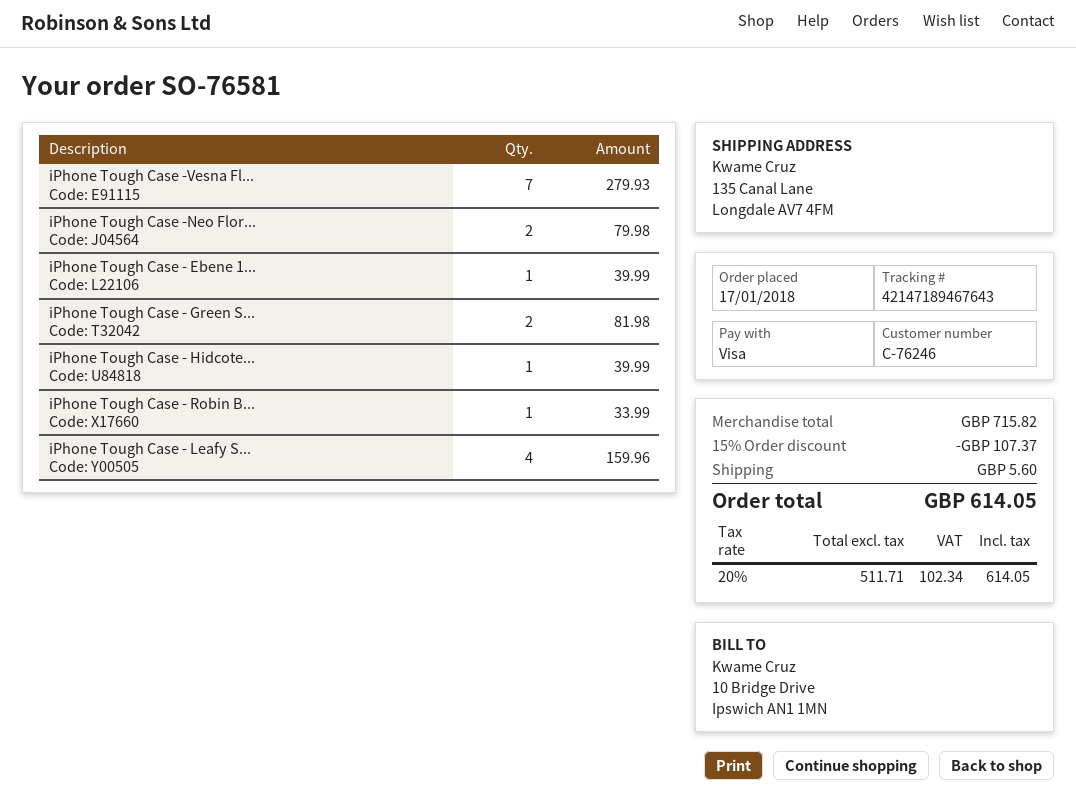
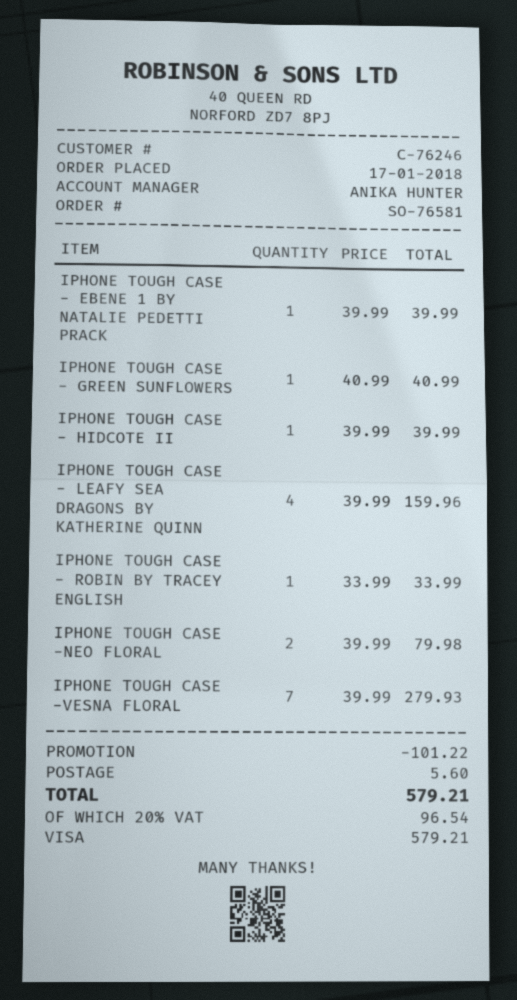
iPhone Tough Case - Green S...: 2 for 81.98 -> 1 for 40.99
discount: 107.37 -> 101.22
tax: 20% = 102.34 -> 20% = 96.54
total: 614.05 -> 579.21

